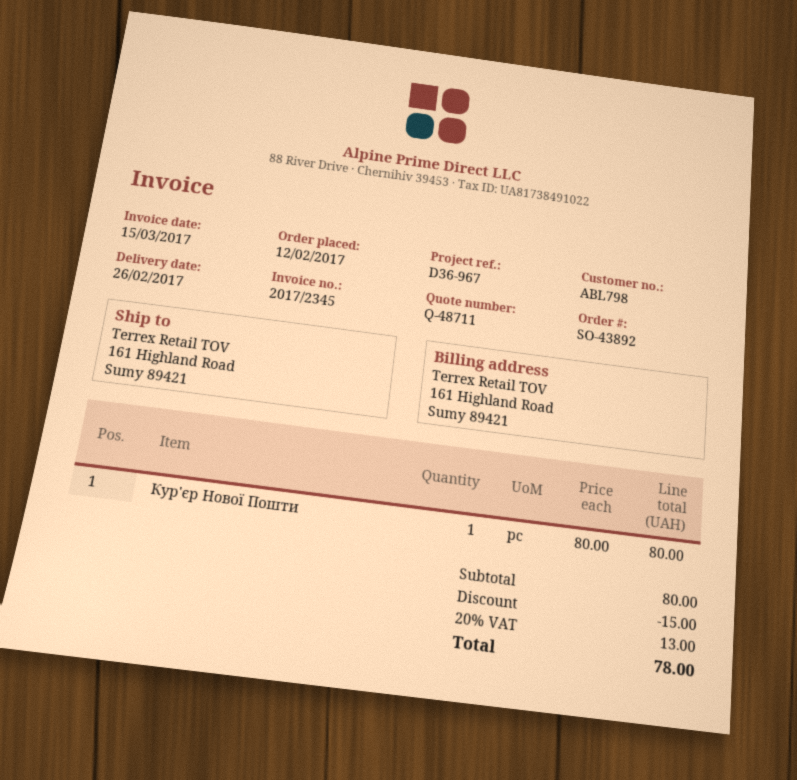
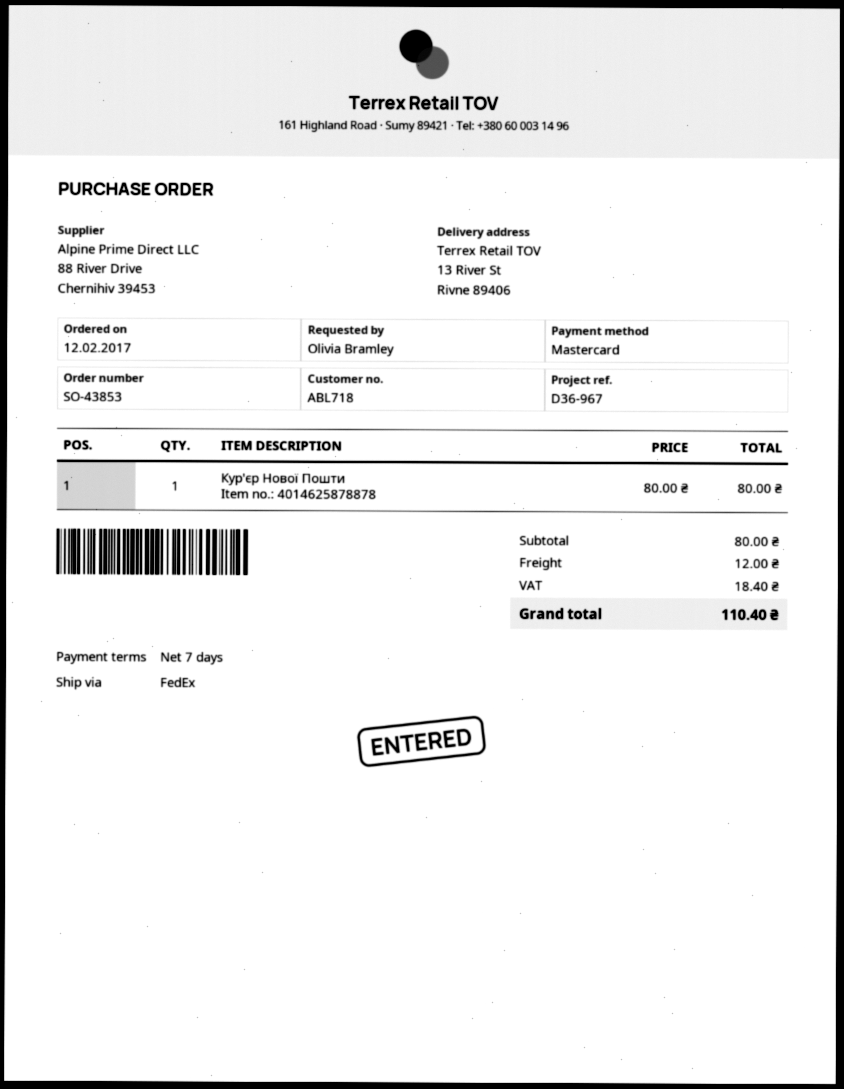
order number: SO-43892 -> SO-43853
customer number: ABL798 -> ABL718
ship to: 161 Highland Road, Sumy 89421 -> 13 River St, Rivne 89406
discount: 15.00 -> none
shipping: none -> 12.00
tax: 13.00 -> 18.40
total: 78.00 -> 110.40

